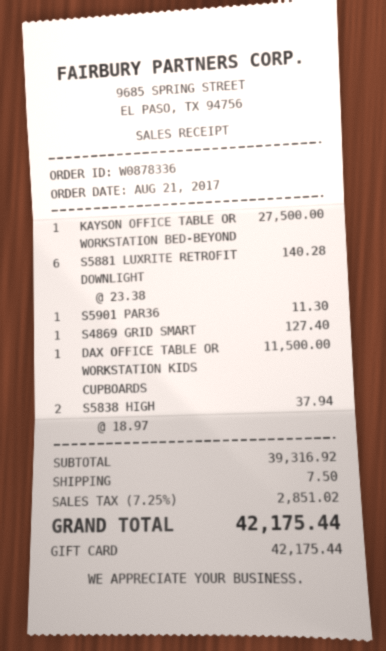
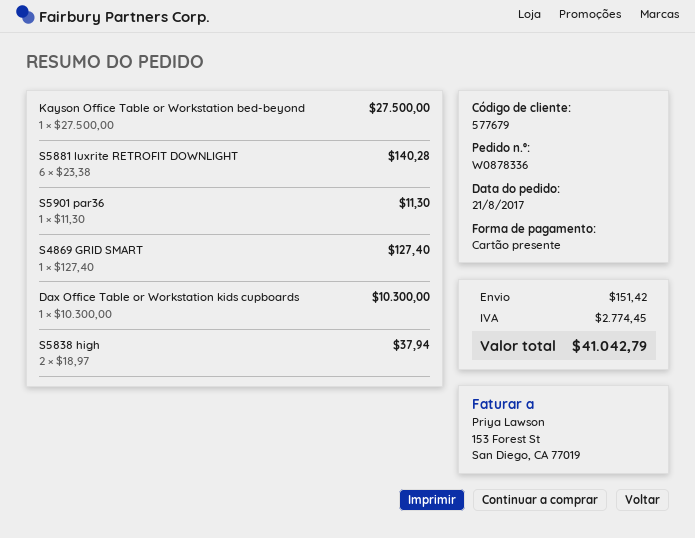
DAX OFFICE TABLE OR WORKSTATION KIDS CUPBOARDS: 1 x 11500.00 = 11500.00 -> 1 x 10300.00 = 10300.00
shipping: 7.50 -> 151.42
tax: 2851.02 -> 2774.45
total: 42175.44 -> 41042.79

